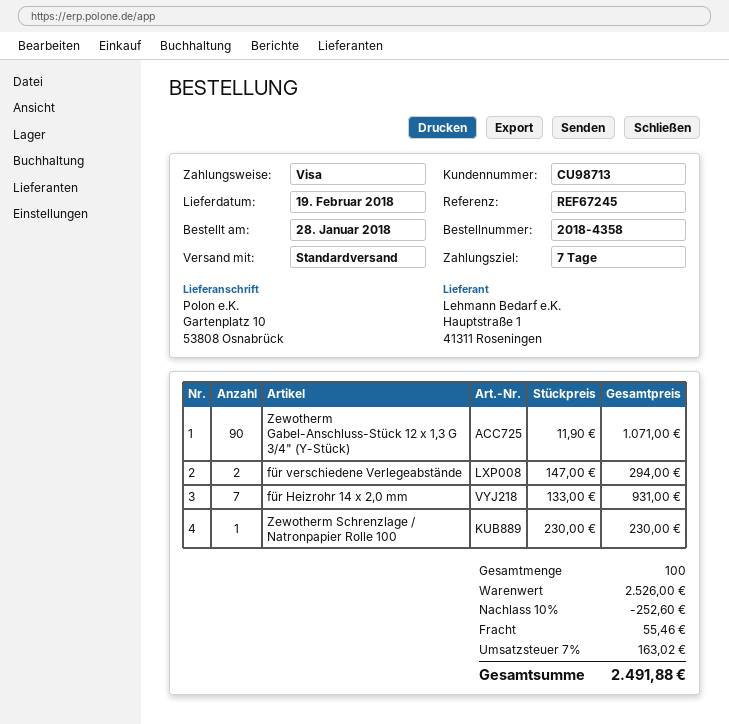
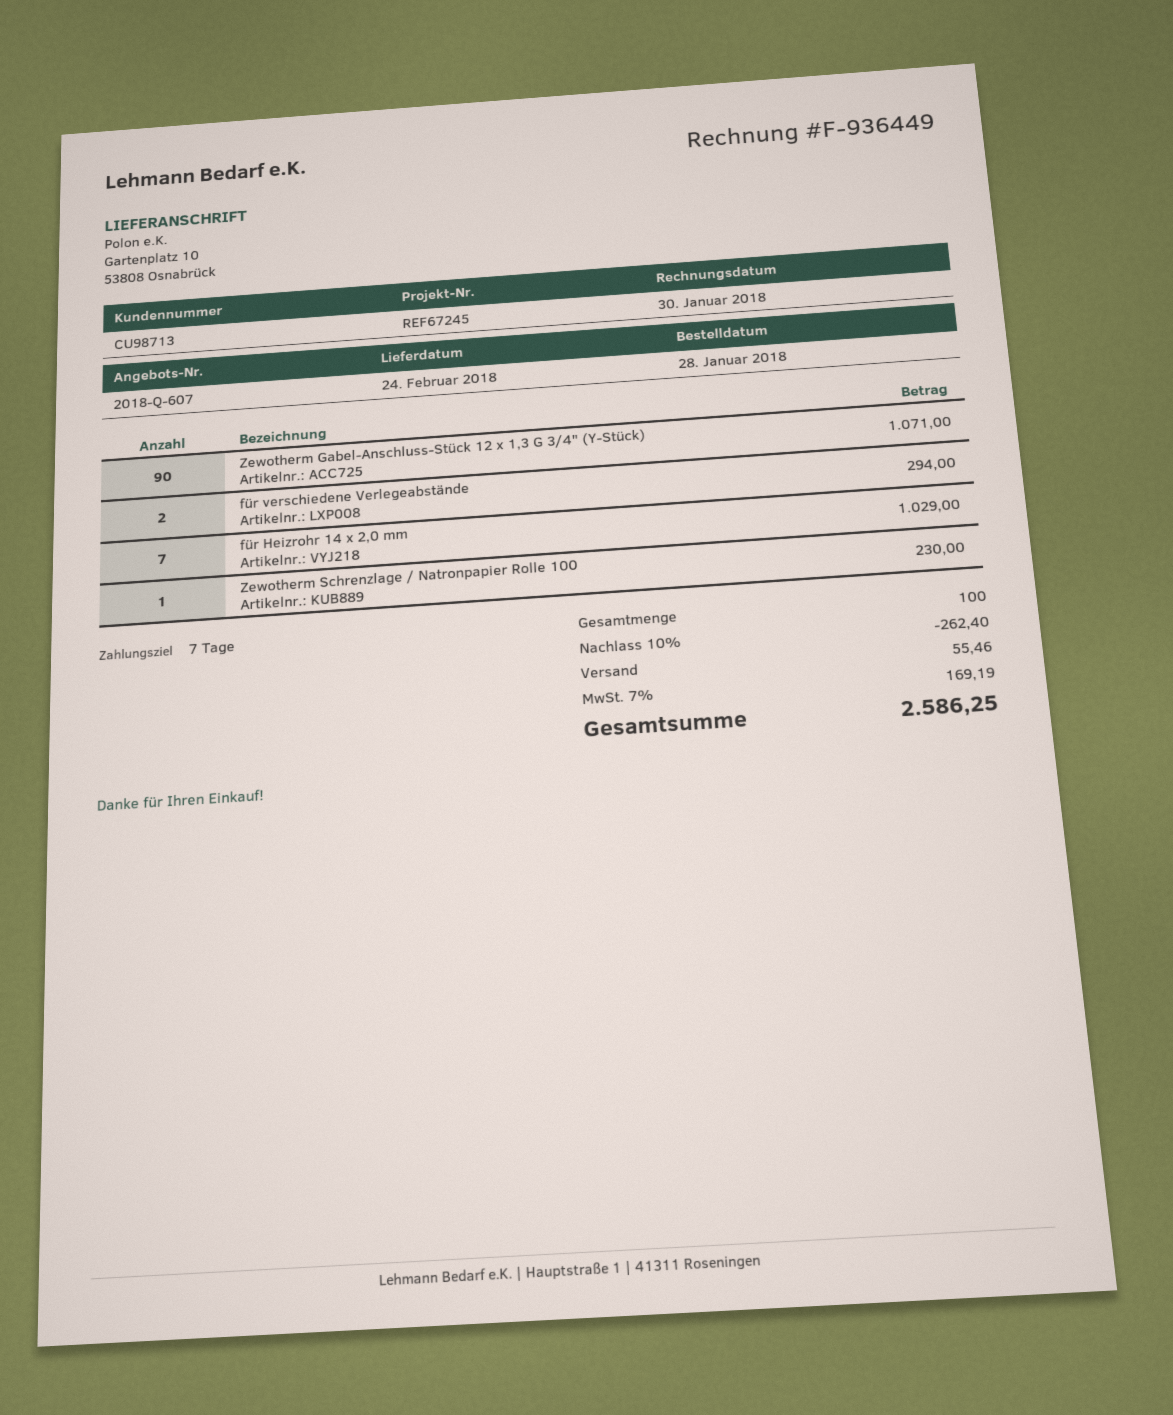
delivery date: 2018-02-19 -> 2018-02-24
für Heizrohr 14 x 2,0 mm: 7 for 931.00 -> 7 for 1029.00
discount: 10% = 252.60 -> 10% = 262.40
tax: 7% = 163.02 -> 7% = 169.19
total: 2491.88 -> 2586.25

